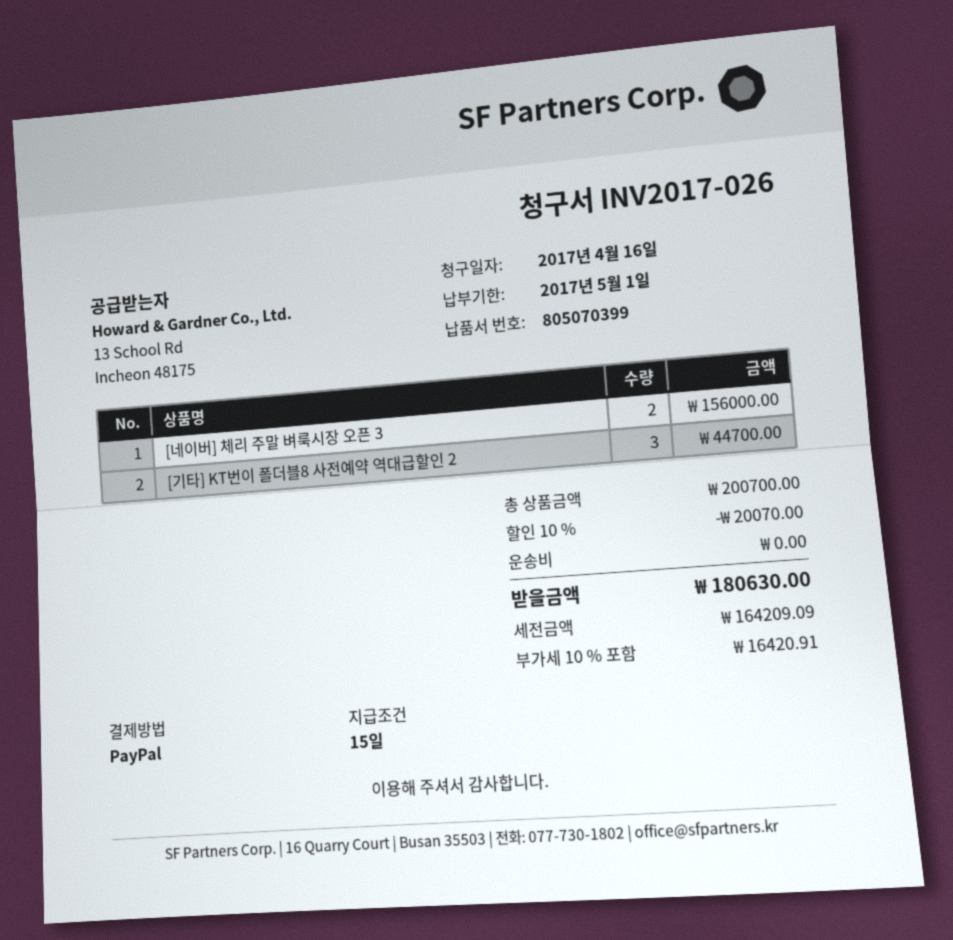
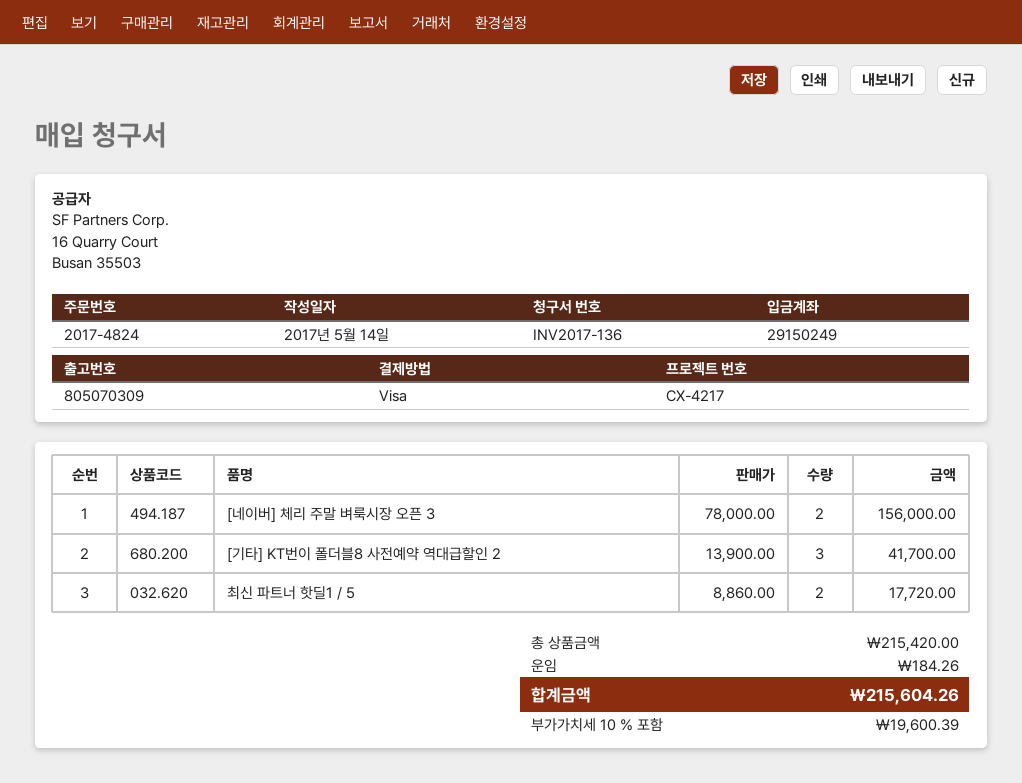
delivery note number: 805070399 -> 805070309
invoice number: INV2017-026 -> INV2017-136
invoice date: 2017-04-16 -> 2017-05-14
payment method: PayPal -> Visa
[기타] KT번이 폴더블8 사전예약 역대급할인 2: 3 for 44700.00 -> 3 for 41700.00
최신 파트너 핫딜1 / 5: none -> 2 for 17720.00
subtotal: 200700.00 -> 215420.00
discount: 10% = 20070.00 -> none
shipping: 0.00 -> 184.26
tax: 10% = 16420.91 -> 10% = 19600.39
total: 180630.00 -> 215604.26

